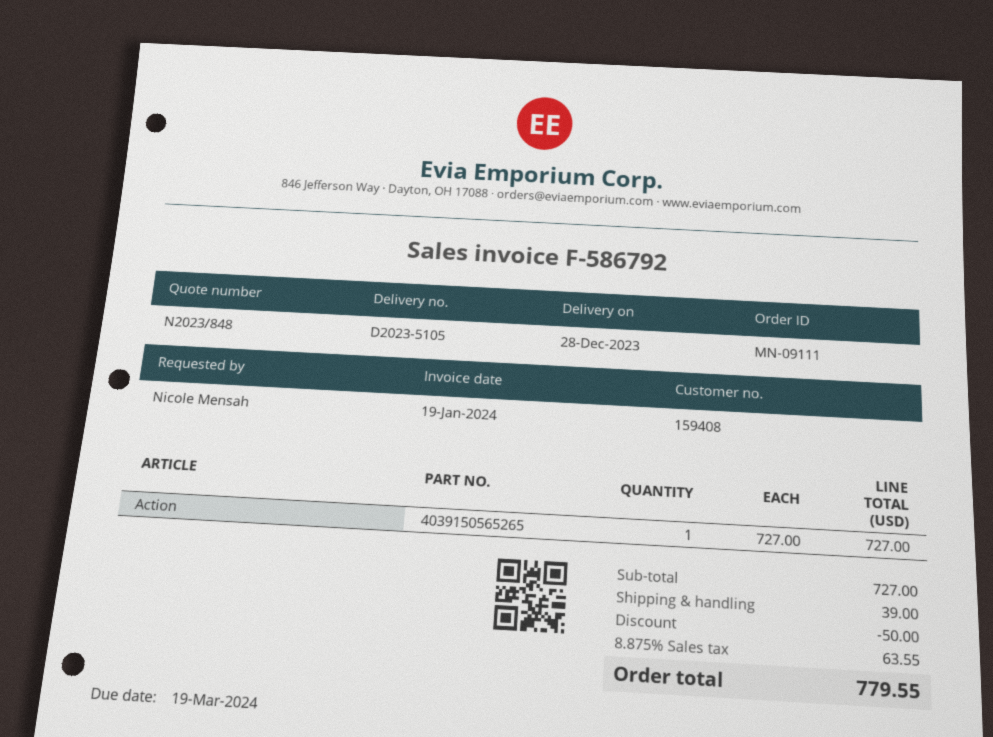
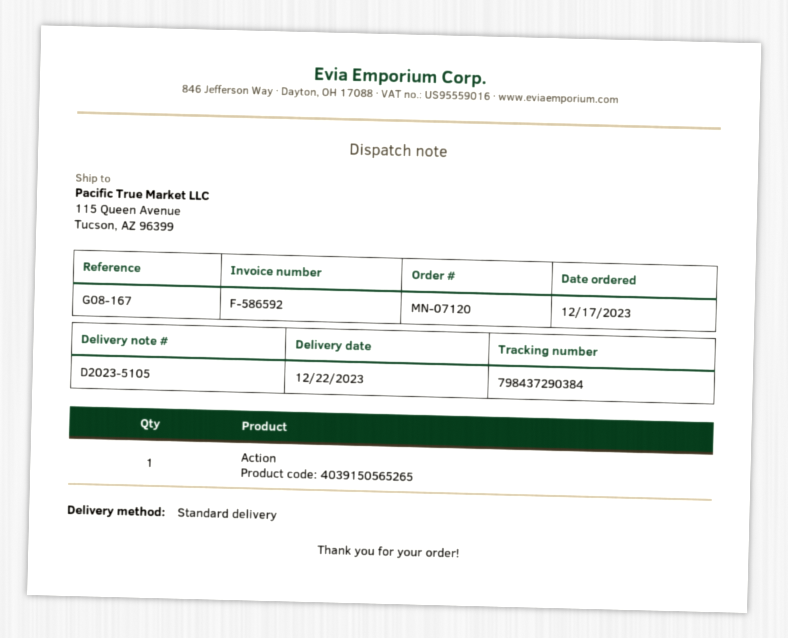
order number: MN-09111 -> MN-07120
delivery date: 2023-12-28 -> 2023-12-22
invoice number: F-586792 -> F-586592

